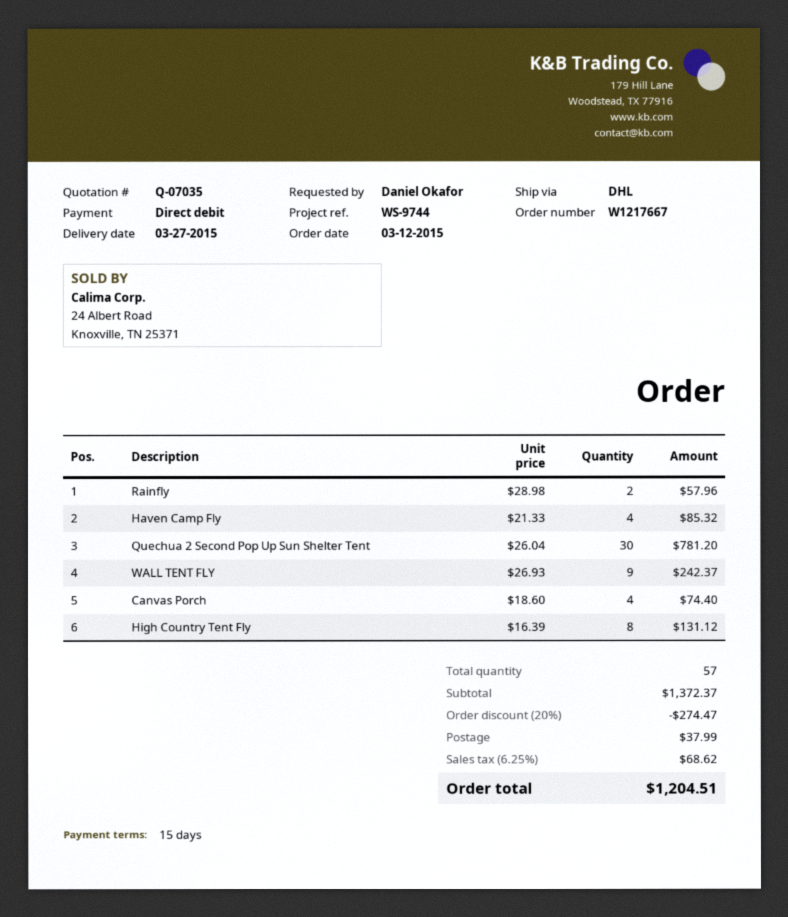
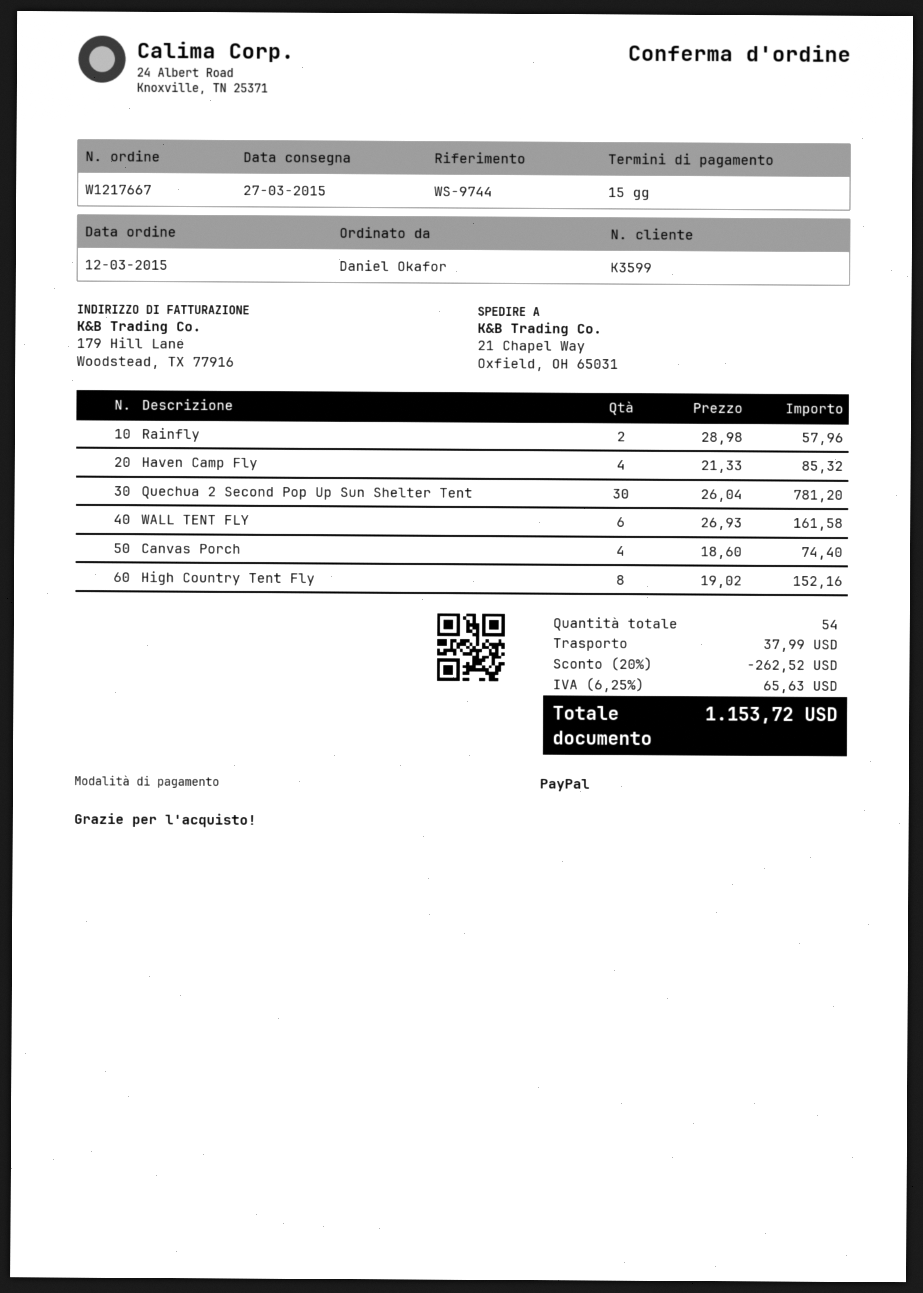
payment method: direct debit -> PayPal
WALL TENT FLY: 9 x 26.93 = 242.37 -> 6 x 26.93 = 161.58
High Country Tent Fly: 8 x 16.39 = 131.12 -> 8 x 19.02 = 152.16
total quantity: 57 -> 54
discount: 20% = 274.47 -> 20% = 262.52
tax: 6.25% = 68.62 -> 6.25% = 65.63
total: 1204.51 -> 1153.72

